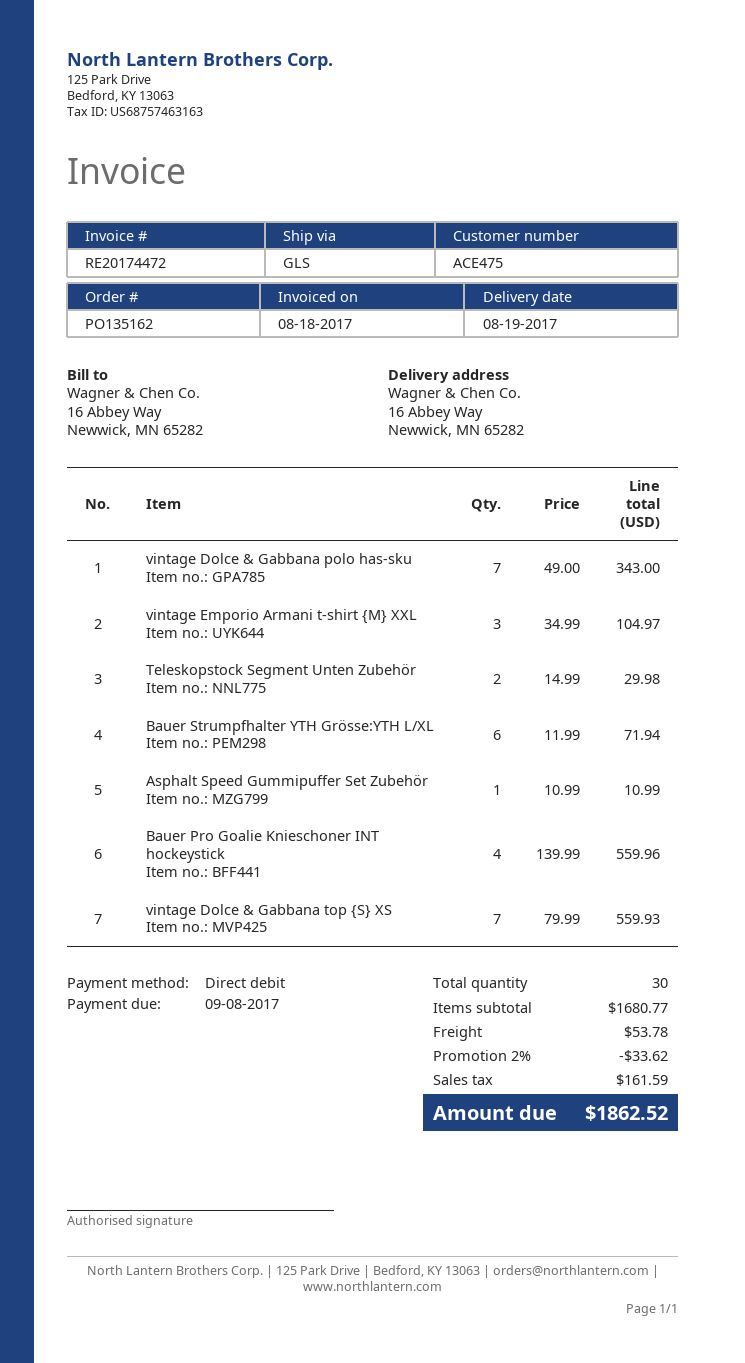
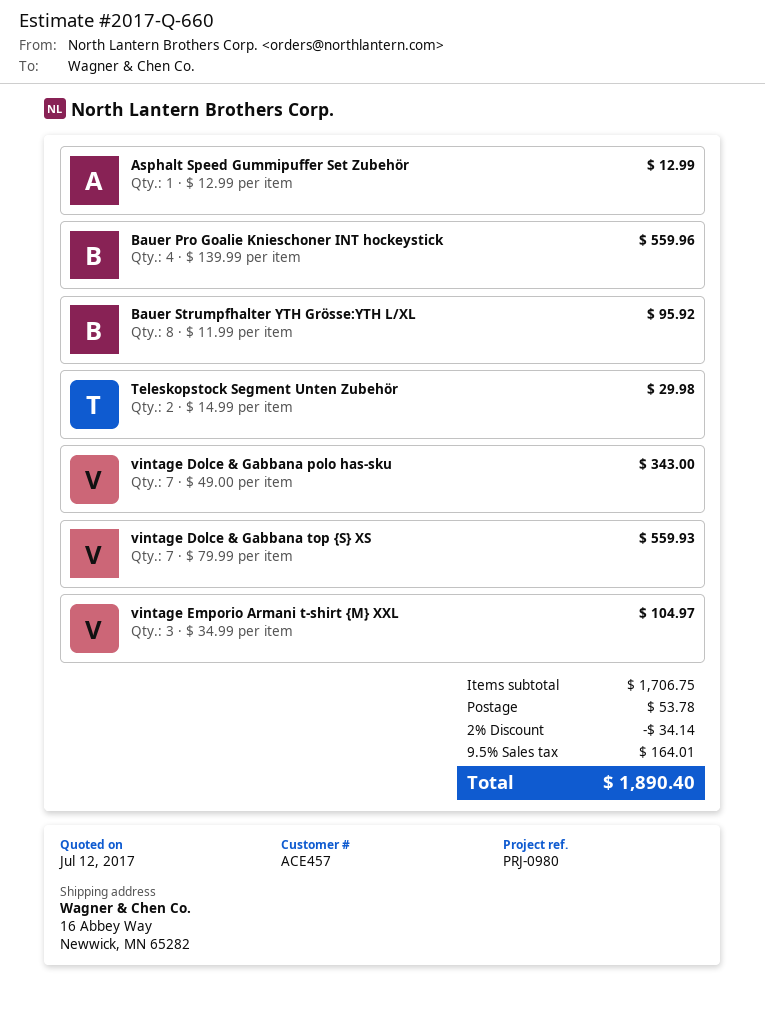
customer number: ACE475 -> ACE457
Bauer Strumpfhalter YTH Grösse:YTH L/XL: 6 x 11.99 = 71.94 -> 8 x 11.99 = 95.92
Asphalt Speed Gummipuffer Set Zubehör: 1 x 10.99 = 10.99 -> 1 x 12.99 = 12.99
subtotal: 1680.77 -> 1706.75
discount: 2% = 33.62 -> 2% = 34.14
tax: 161.59 -> 164.01
total: 1862.52 -> 1890.40

